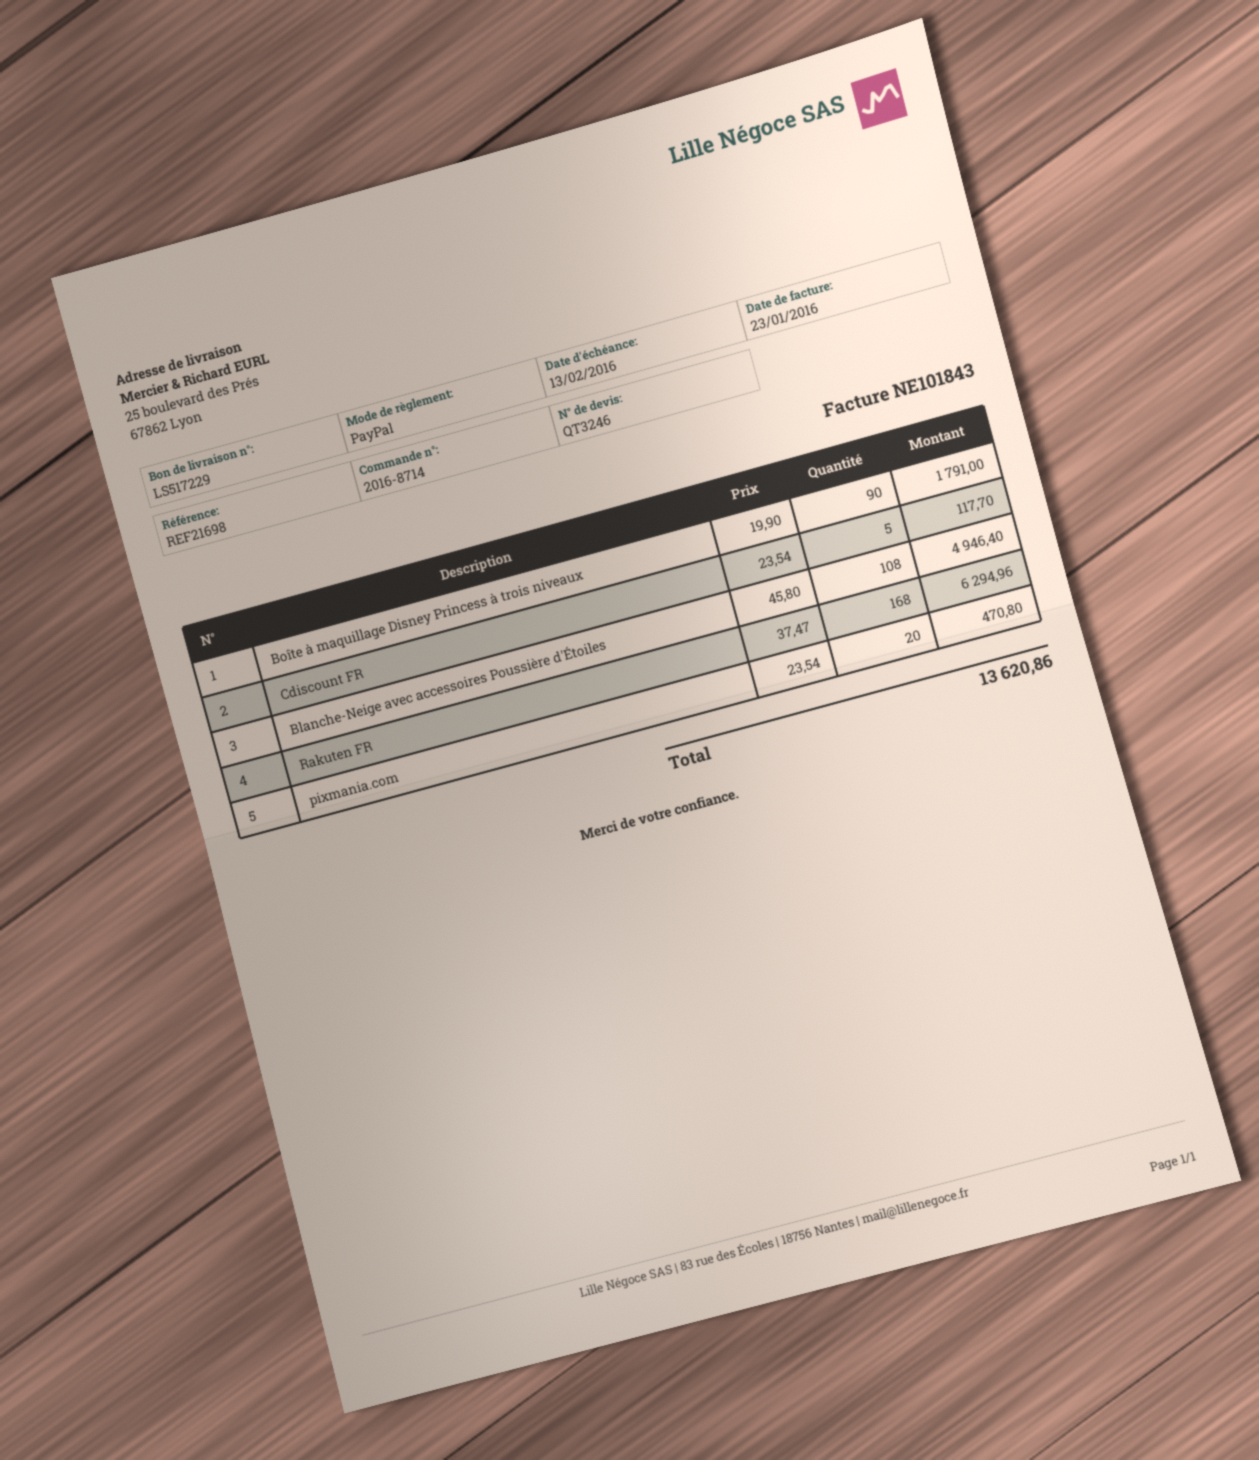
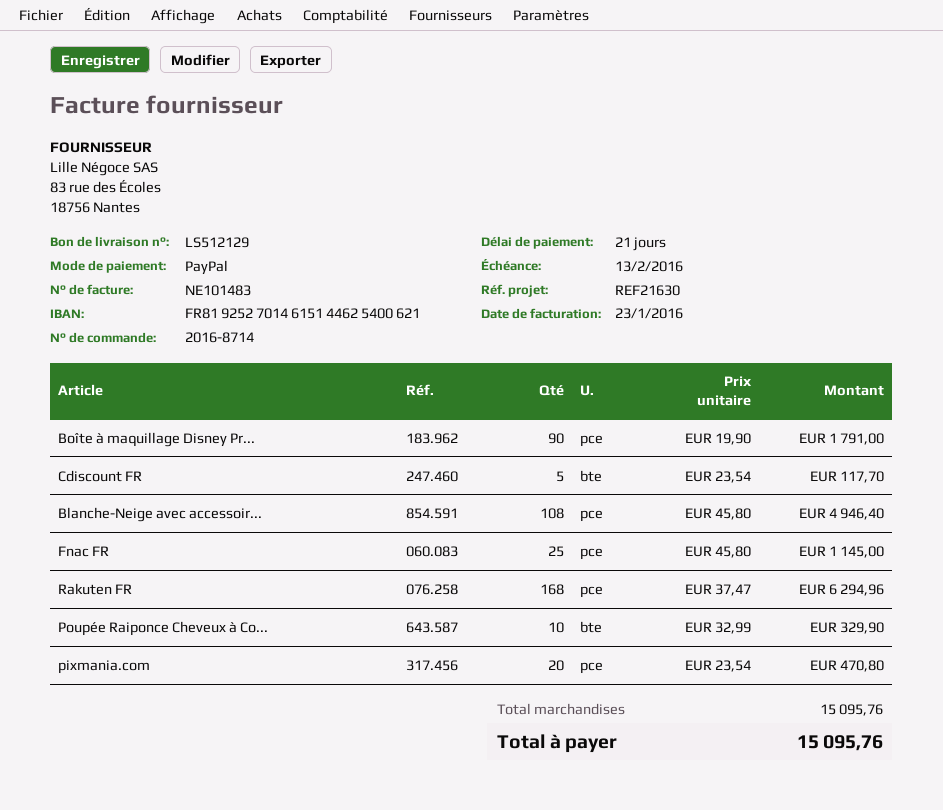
delivery note number: LS517229 -> LS512129
invoice number: NE101843 -> NE101483
reference: REF21698 -> REF21630
Fnac FR: none -> 25 x 45.80 = 1145.00
Poupée Raiponce Cheveux à Co...: none -> 10 x 32.99 = 329.90
total: 13620.86 -> 15095.76

